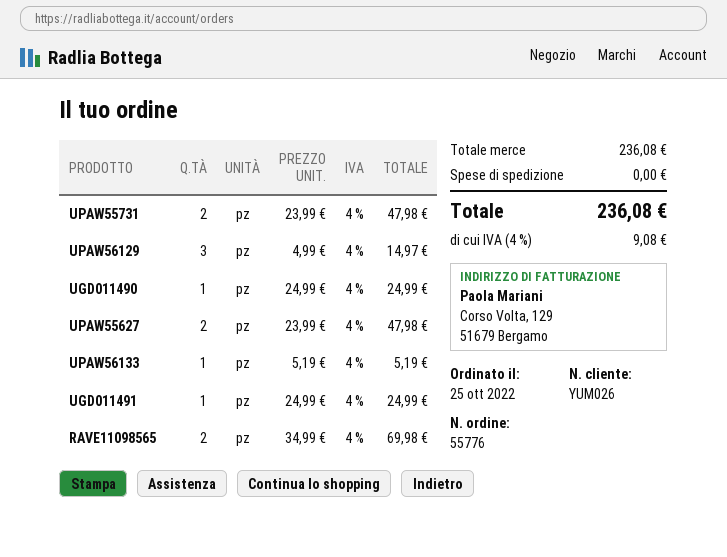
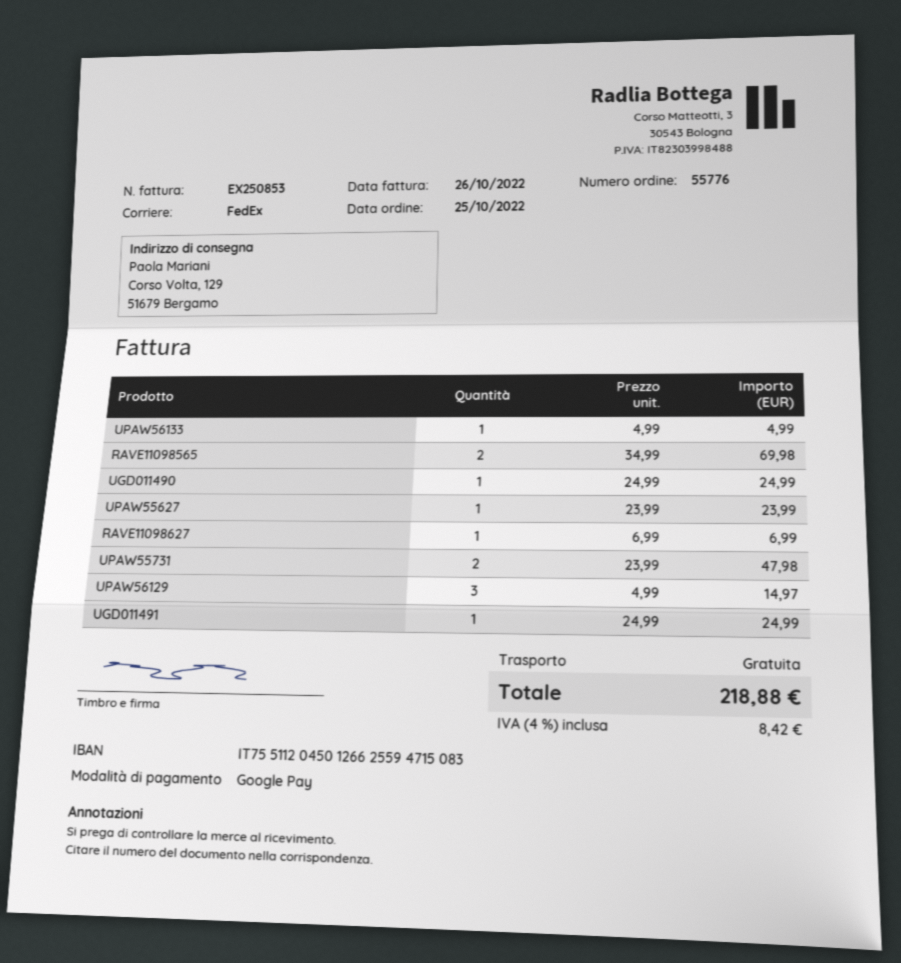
UPAW55627: 2 x 23.99 = 47.98 -> 1 x 23.99 = 23.99
UPAW56133: 1 x 5.19 = 5.19 -> 1 x 4.99 = 4.99
RAVE11098627: none -> 1 x 6.99 = 6.99
tax: 4% = 9.08 -> 4% = 8.42
total: 236.08 -> 218.88

